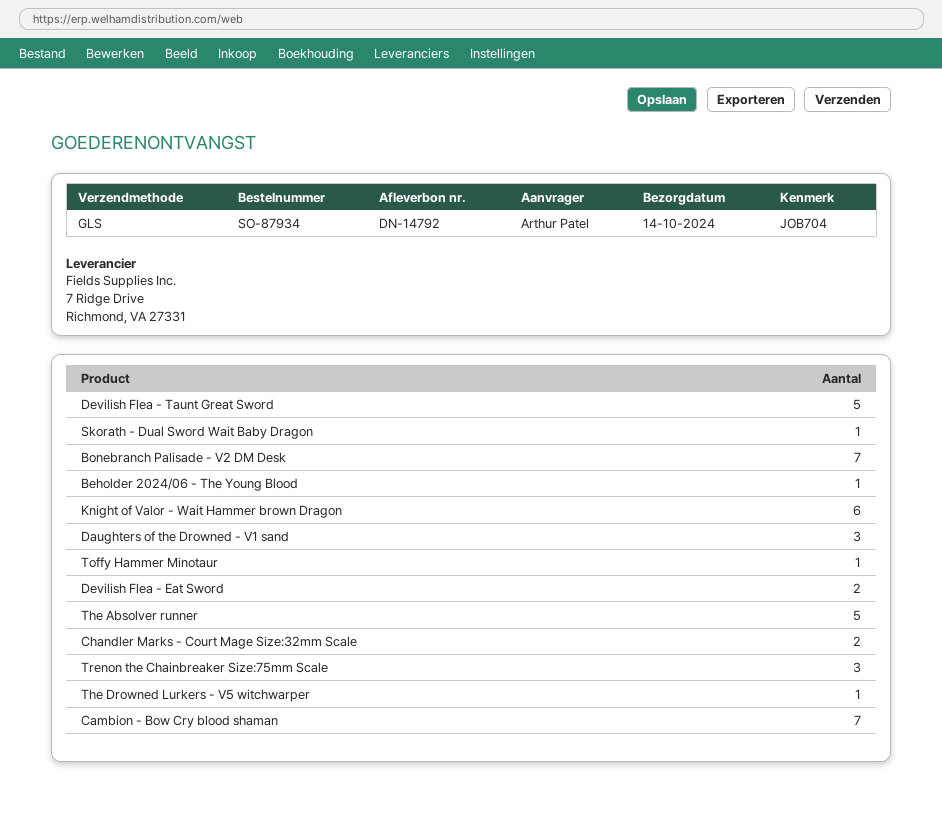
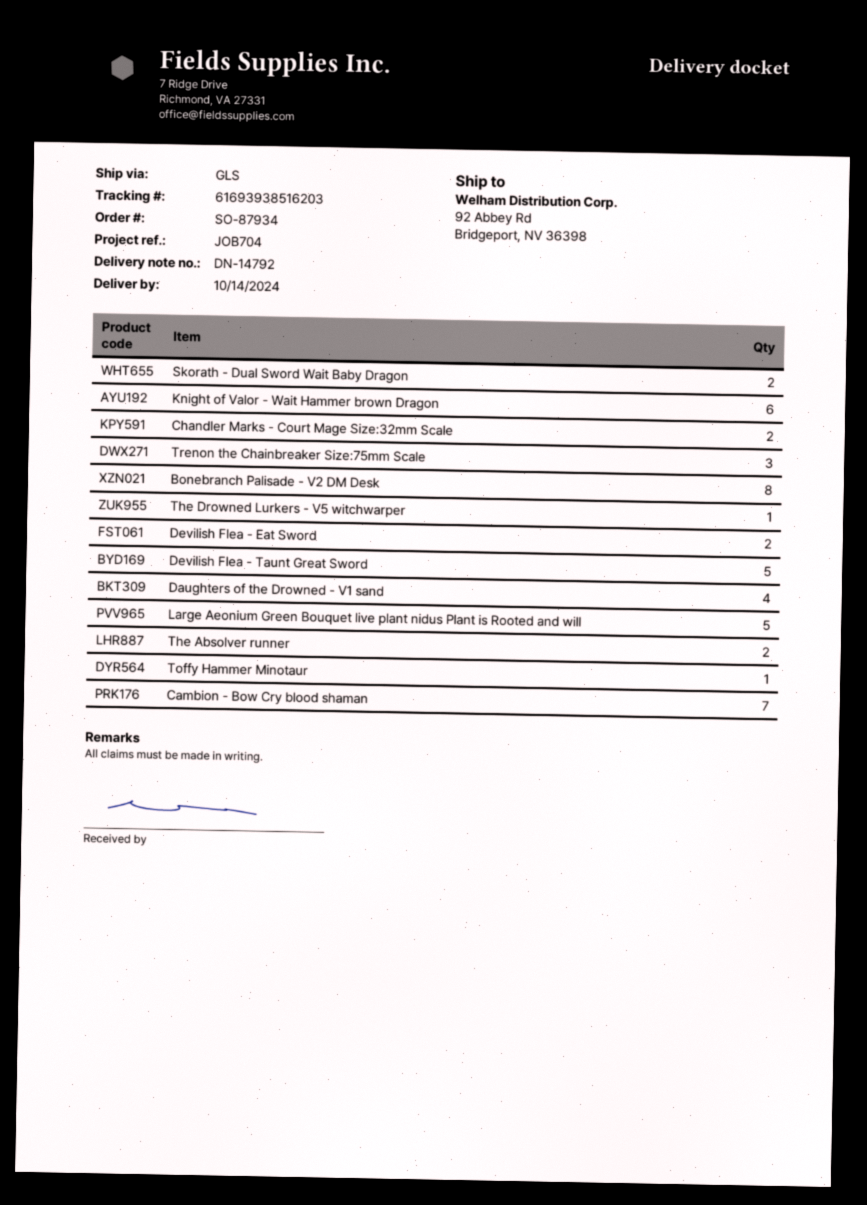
Skorath - Dual Sword Wait Baby Dragon: 1 -> 2
Bonebranch Palisade - V2 DM Desk: 7 -> 8
Beholder 2024/06 - The Young Blood: 1 -> none
Daughters of the Drowned - V1 sand: 3 -> 4
The Absolver runner: 5 -> 2
Large Aeonium Green Bouquet live plant nidus Plant is Rooted and will: none -> 5

